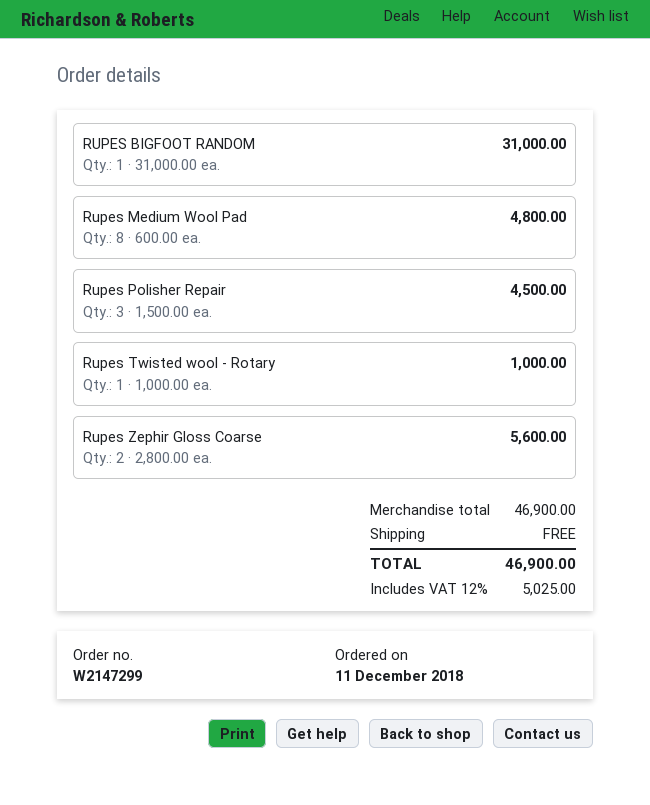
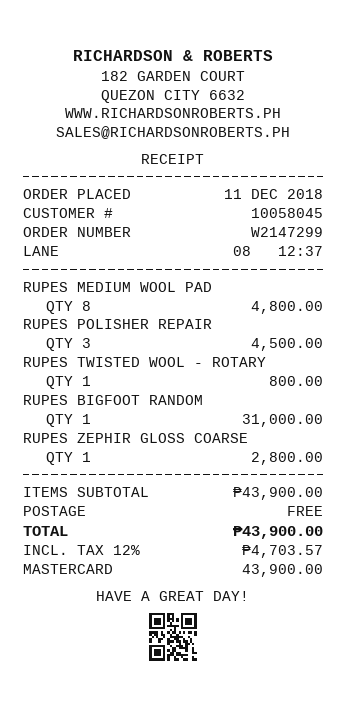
Rupes Twisted wool - Rotary: 1 for 1000.00 -> 1 for 800.00
Rupes Zephir Gloss Coarse: 2 for 5600.00 -> 1 for 2800.00
subtotal: 46900.00 -> 43900.00
tax: 12% = 5025.00 -> 12% = 4703.57
total: 46900.00 -> 43900.00

